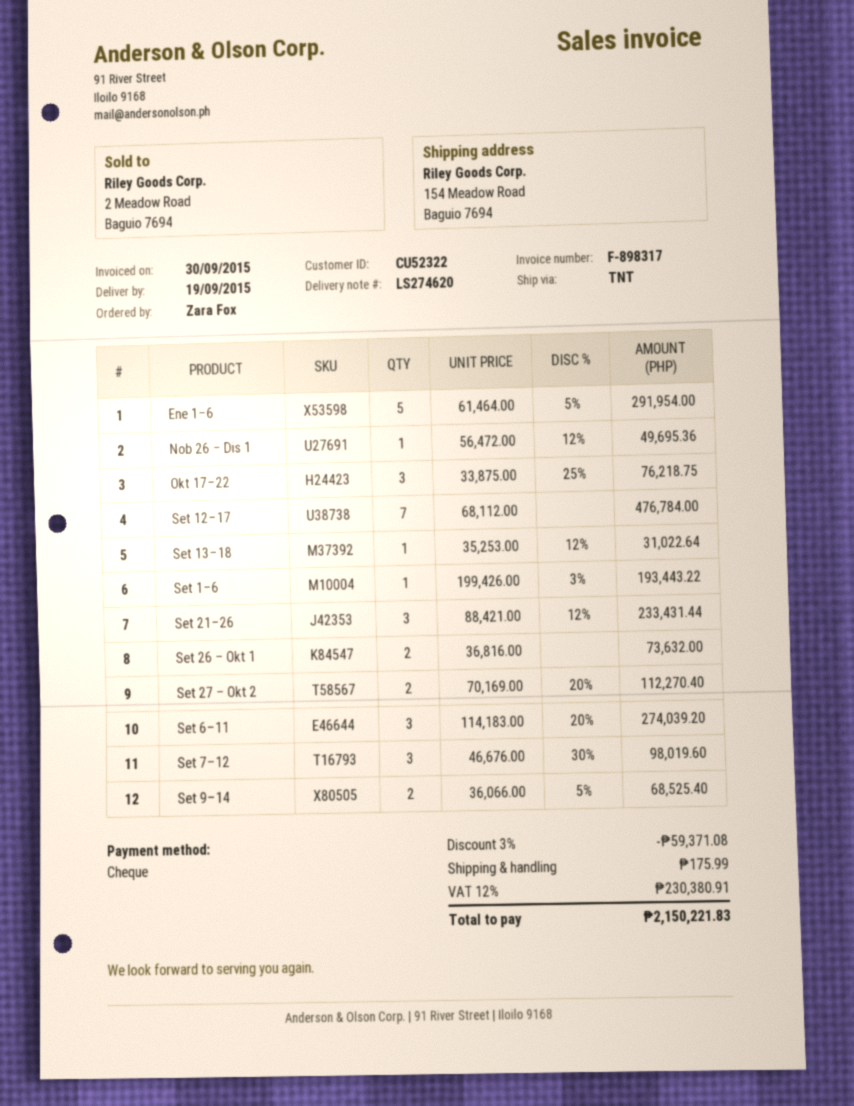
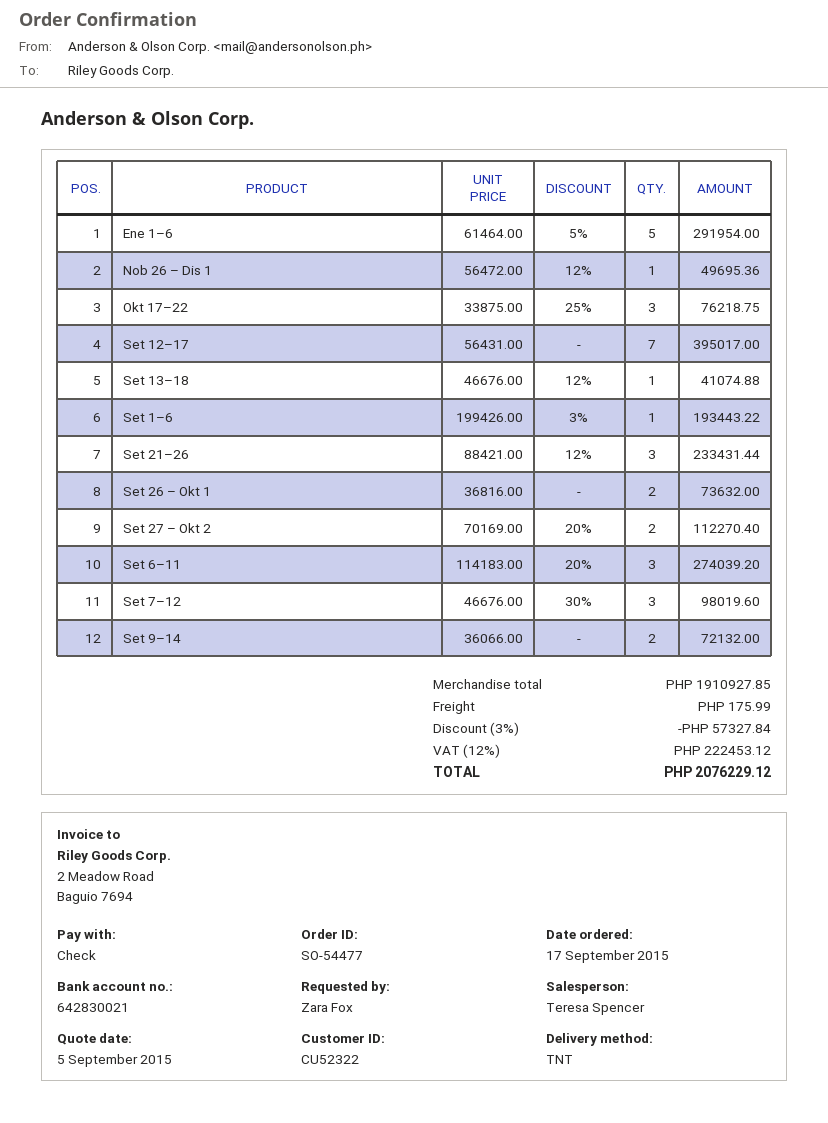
Set 12–17: 7 x 68112.00 = 476784.00 -> 7 x 56431.00 = 395017.00
Set 13–18: 1 x 35253.00 - 12% = 31022.64 -> 1 x 46676.00 - 12% = 41074.88
Set 9–14: 2 x 36066.00 - 5% = 68525.40 -> 2 x 36066.00 = 72132.00
discount: 3% = 59371.08 -> 3% = 57327.84
tax: 12% = 230380.91 -> 12% = 222453.12
total: 2150221.83 -> 2076229.12

